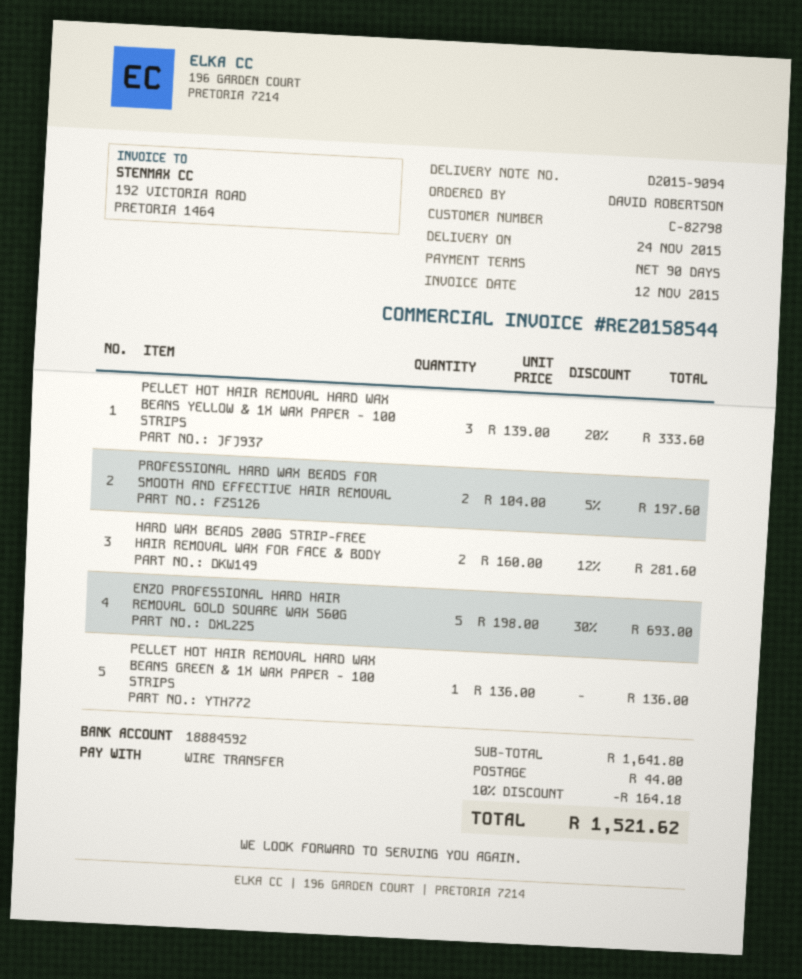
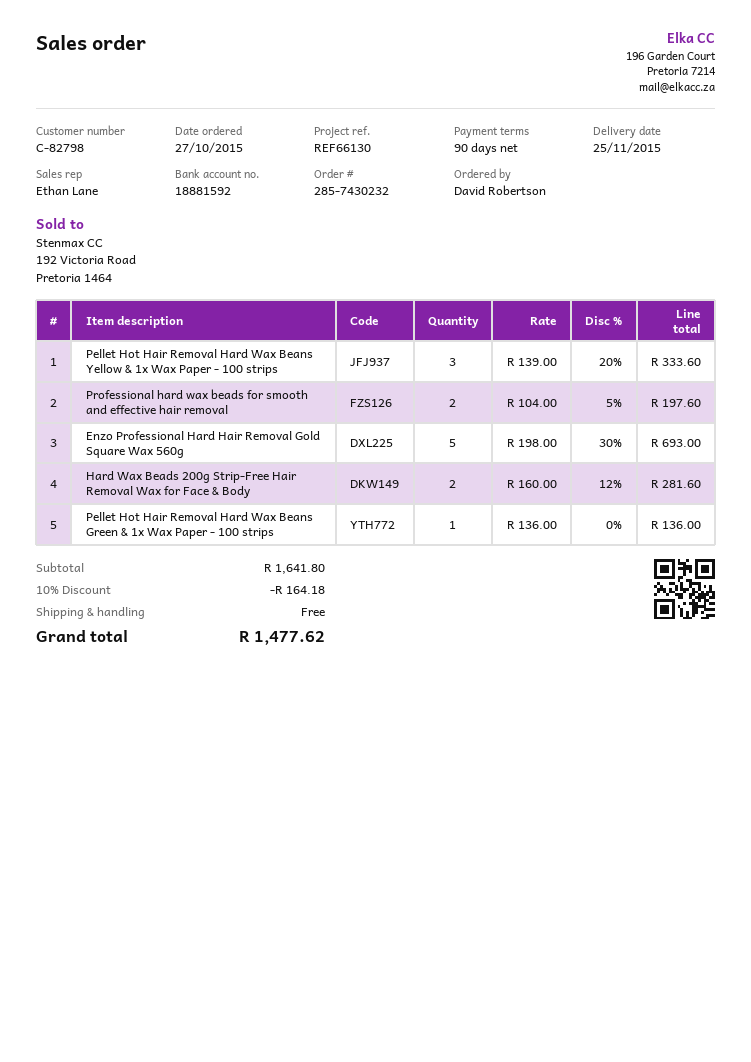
delivery date: 2015-11-24 -> 2015-11-25
bank account: 18884592 -> 18881592
shipping: 44.00 -> 0.00
total: 1521.62 -> 1477.62

